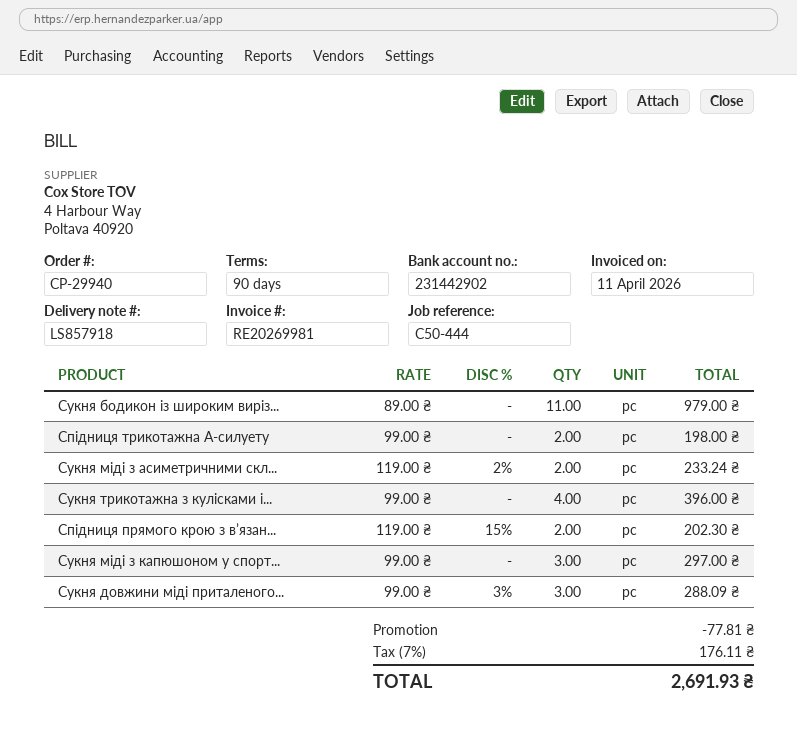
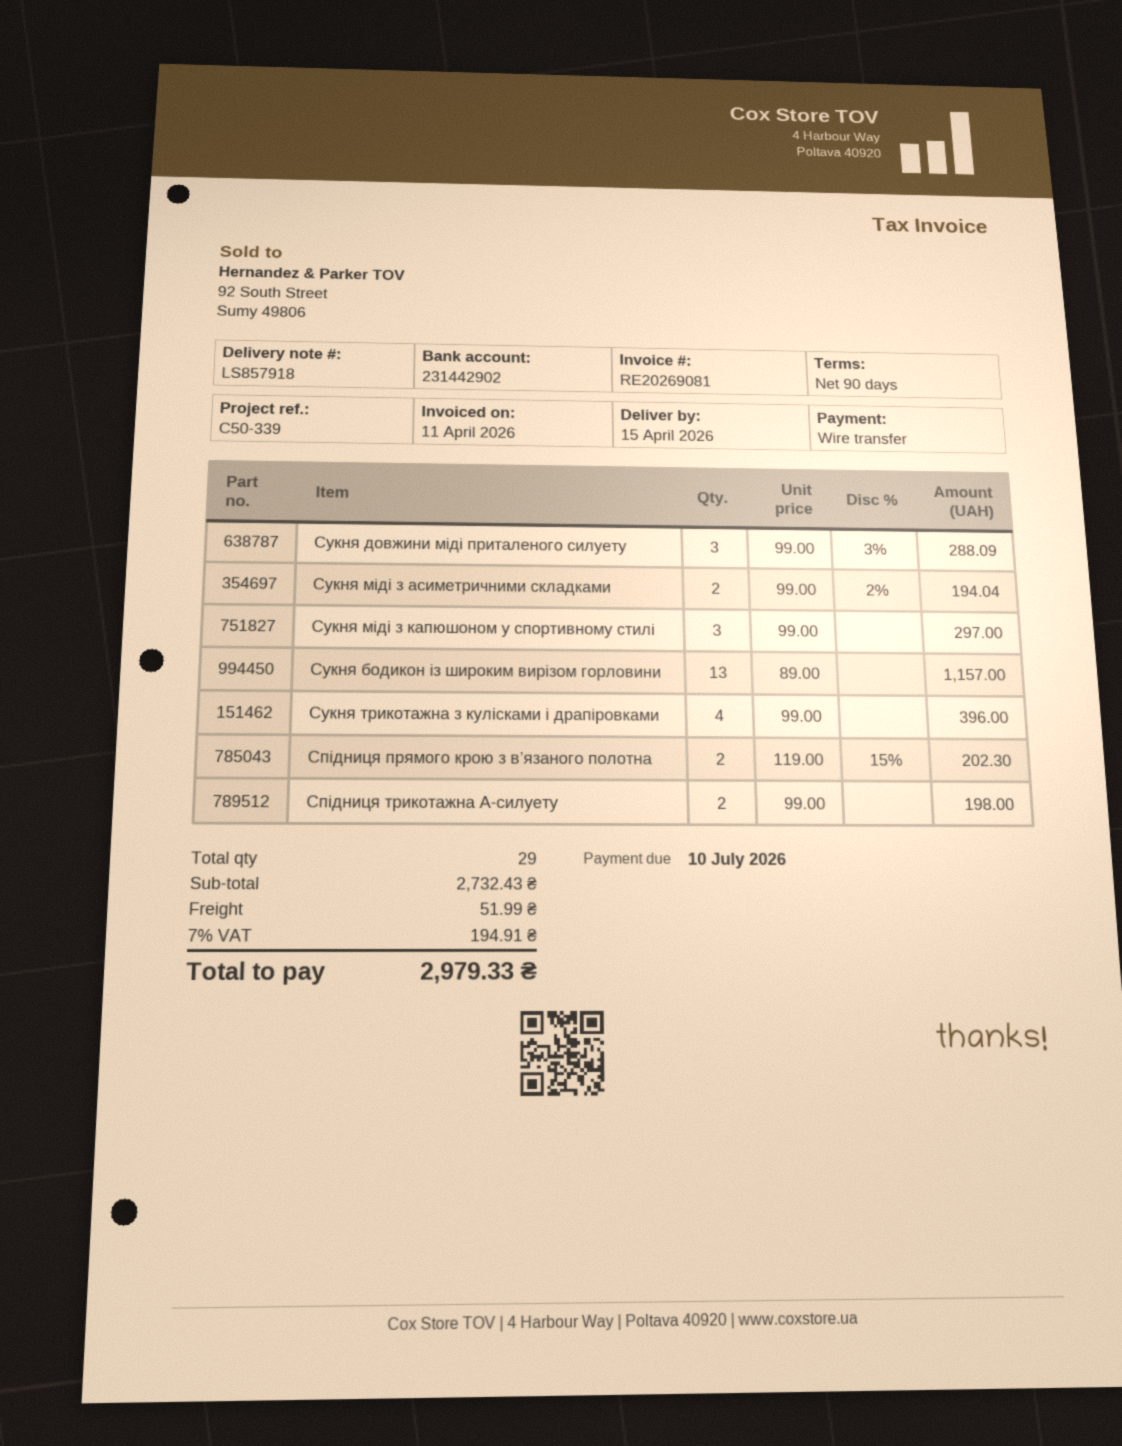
invoice number: RE20269981 -> RE20269081
reference: C50-444 -> C50-339
Сукня бодикон із широким виріз...: 11 x 89.00 = 979.00 -> 13 x 89.00 = 1157.00
Сукня міді з асиметричними скл...: 2 x 119.00 - 2% = 233.24 -> 2 x 99.00 - 2% = 194.04
discount: 77.81 -> none
shipping: none -> 51.99
tax: 7% = 176.11 -> 7% = 194.91
total: 2691.93 -> 2979.33

